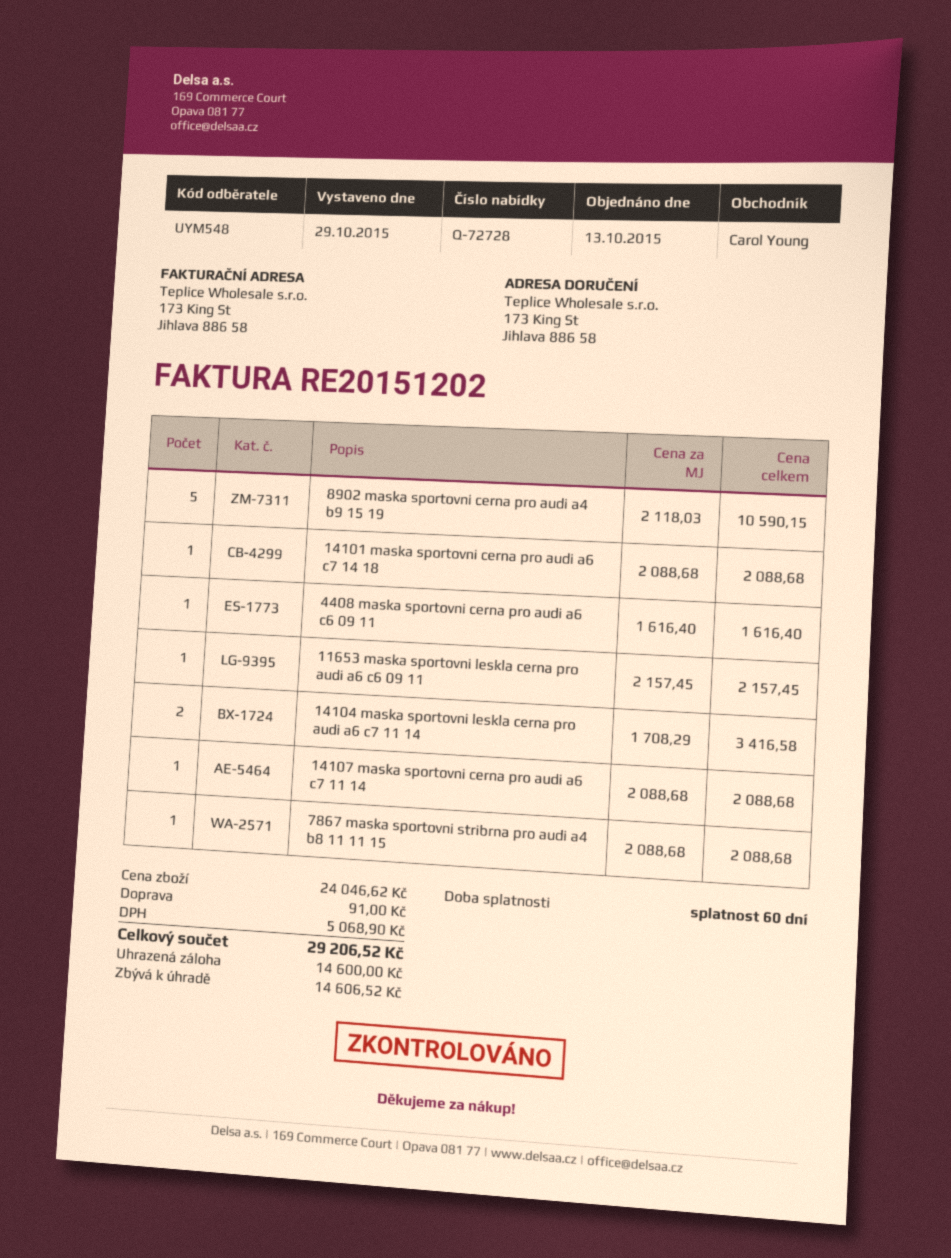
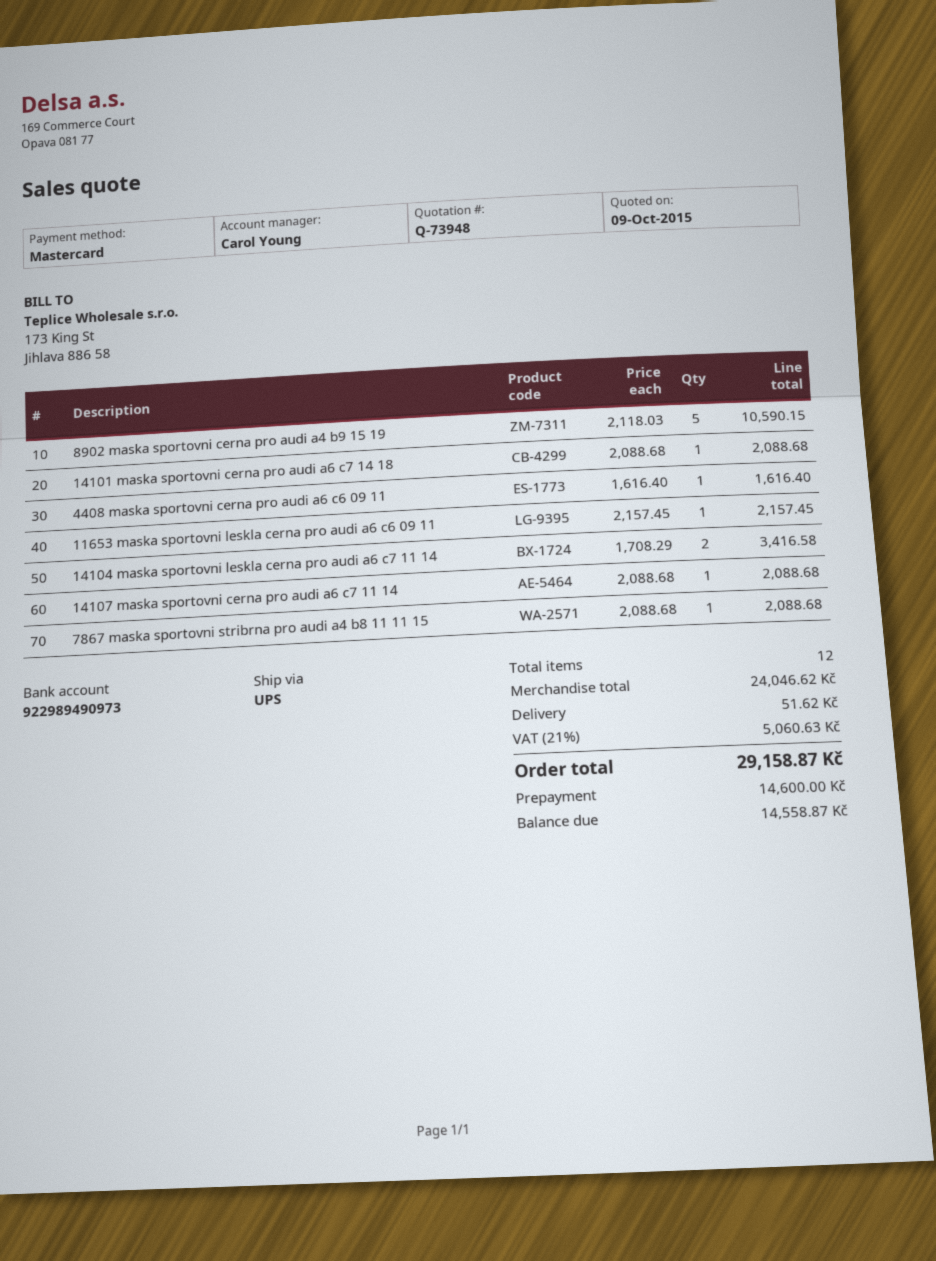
quote number: Q-72728 -> Q-73948
shipping: 91.00 -> 51.62
tax: 5068.90 -> 5060.63
total: 29206.52 -> 29158.87
balance: 14606.52 -> 14558.87

